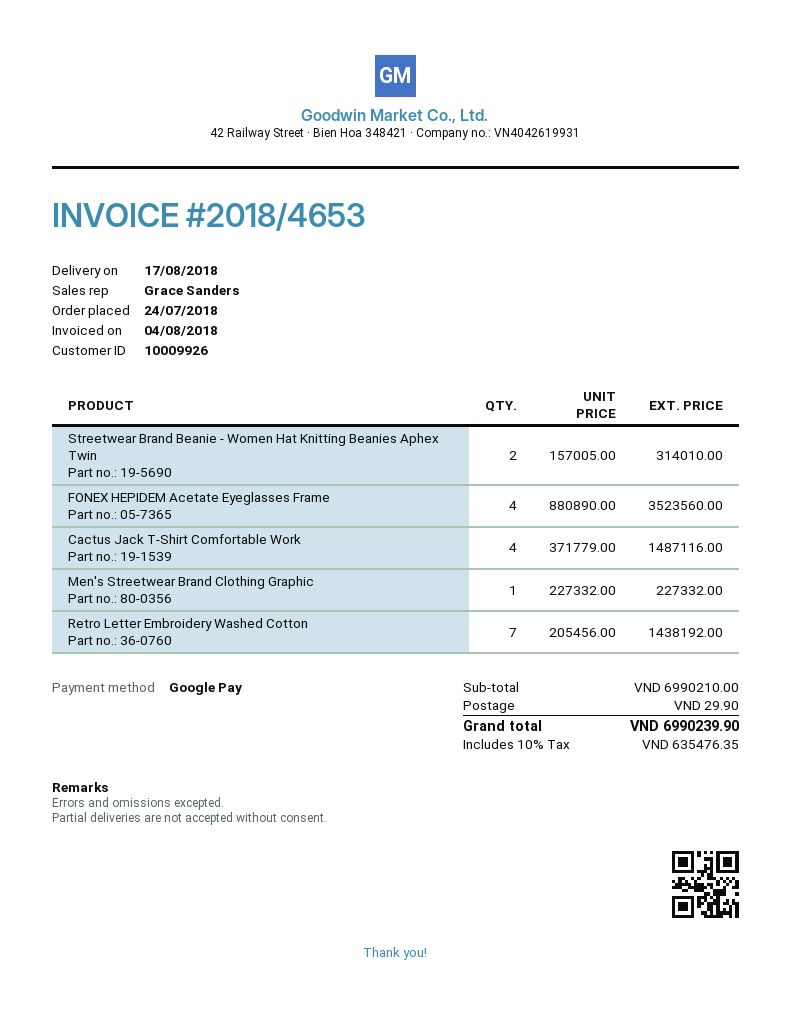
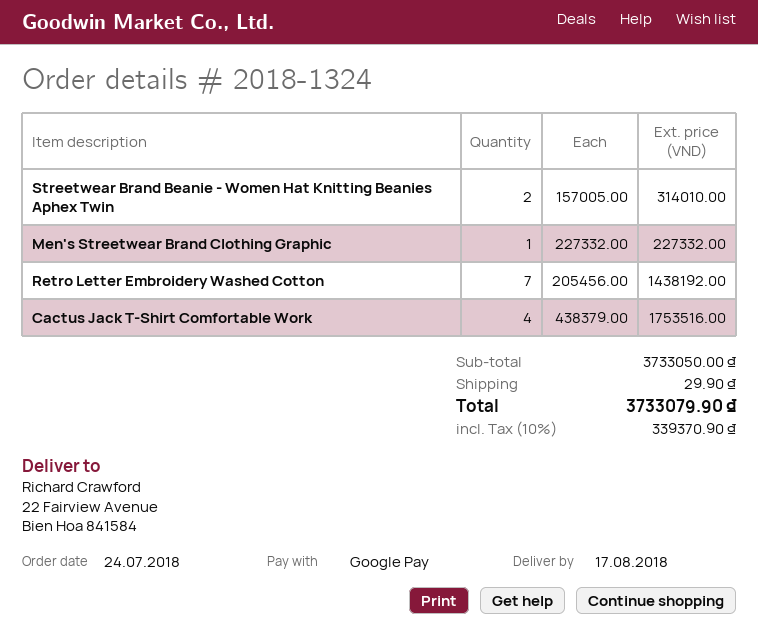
FONEX HEPIDEM Acetate Eyeglasses Frame: 4 x 880890.00 = 3523560.00 -> none
Cactus Jack T-Shirt Comfortable Work: 4 x 371779.00 = 1487116.00 -> 4 x 438379.00 = 1753516.00
subtotal: 6990210.00 -> 3733050.00
tax: 10% = 635476.35 -> 10% = 339370.90
total: 6990239.90 -> 3733079.90

